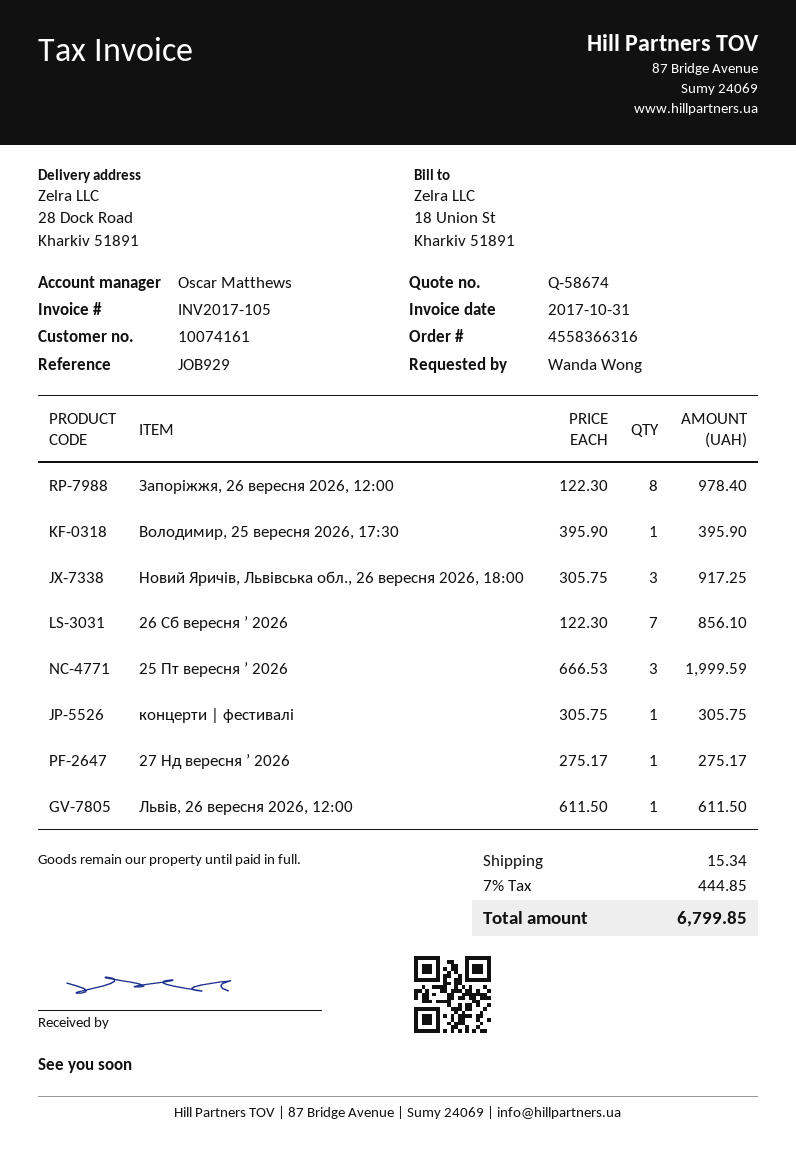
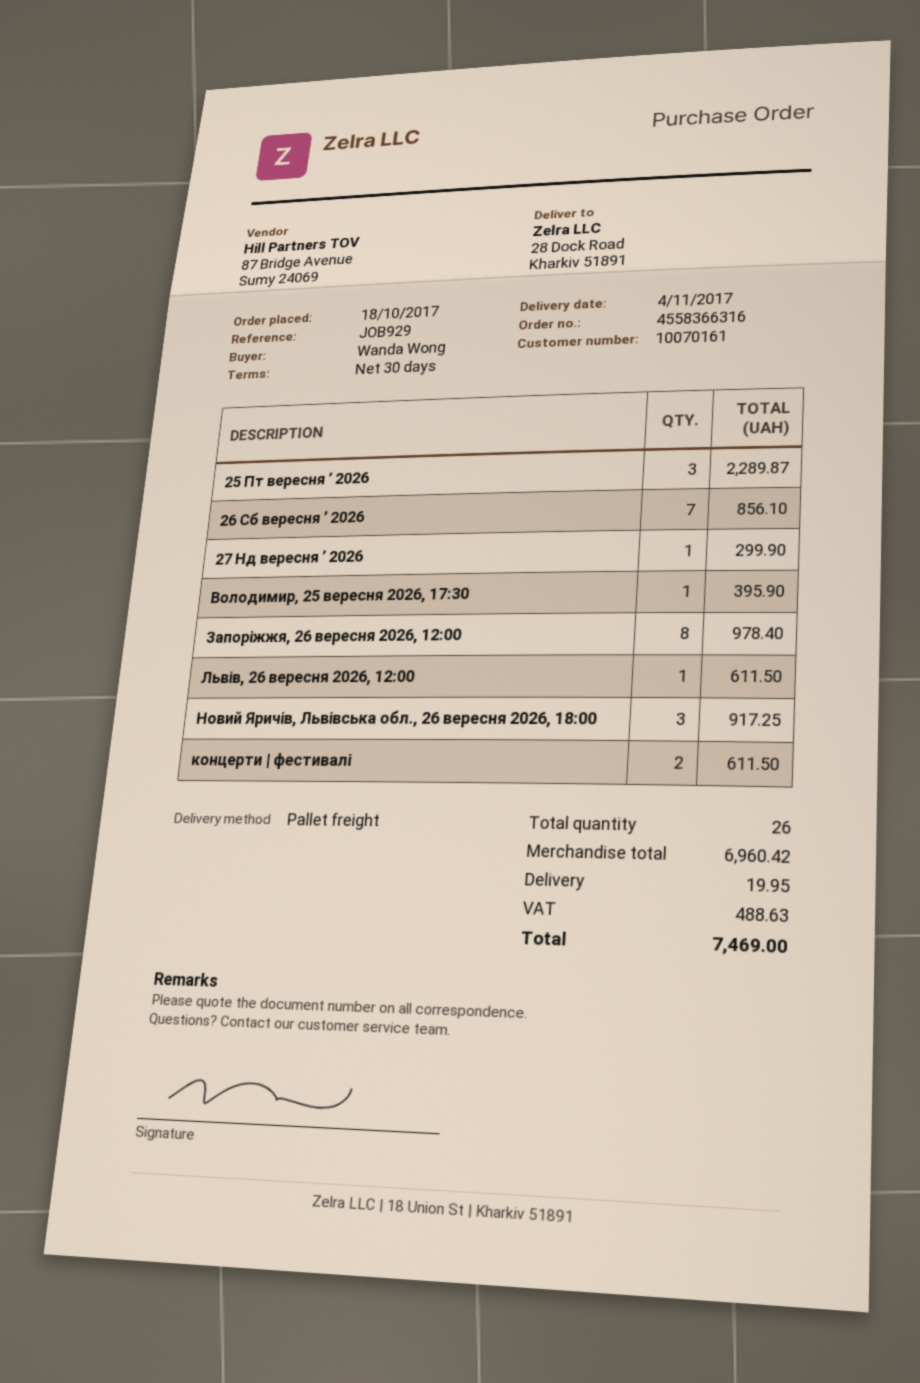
customer number: 10074161 -> 10070161
25 Пт вересня ’ 2026: 3 for 1999.59 -> 3 for 2289.87
концерти | фестивалі: 1 for 305.75 -> 2 for 611.50
27 Нд вересня ’ 2026: 1 for 275.17 -> 1 for 299.90
shipping: 15.34 -> 19.95
tax: 444.85 -> 488.63
total: 6799.85 -> 7469.00

